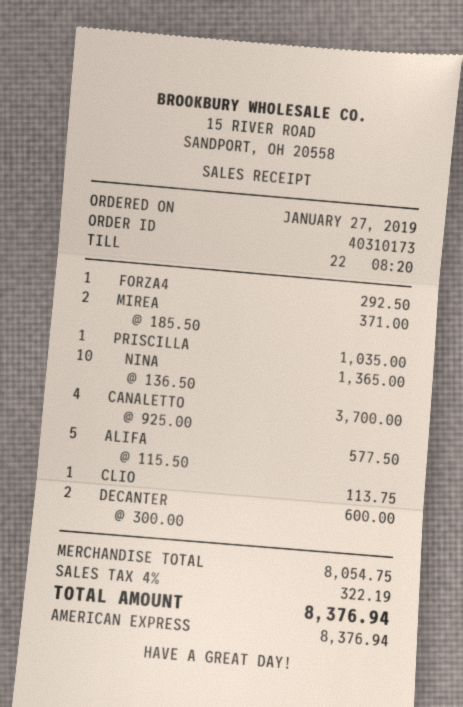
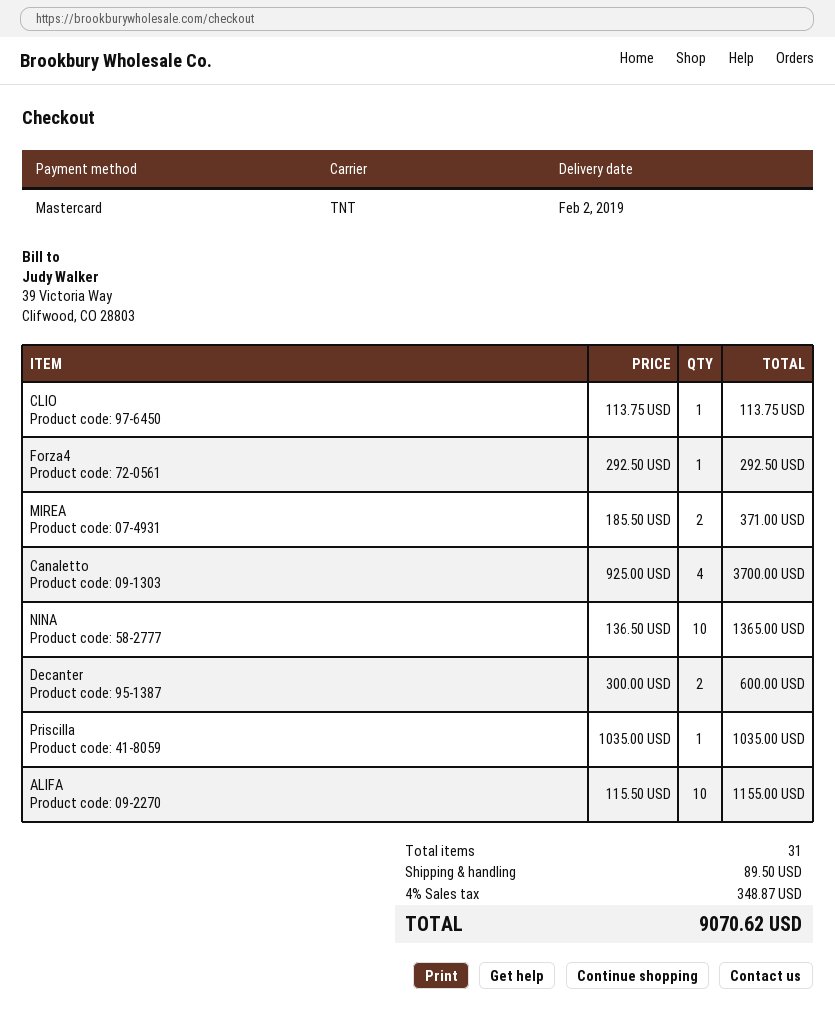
payment method: American Express -> Mastercard
ALIFA: 5 x 115.50 = 577.50 -> 10 x 115.50 = 1155.00
shipping: none -> 89.50
tax: 4% = 322.19 -> 4% = 348.87
total: 8376.94 -> 9070.62

